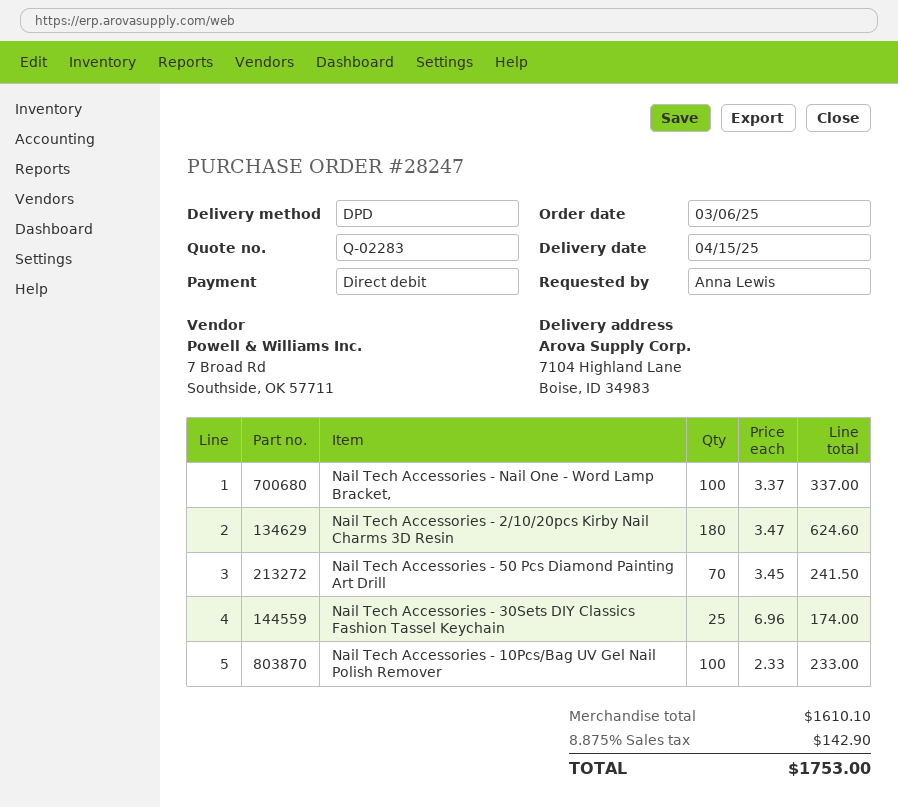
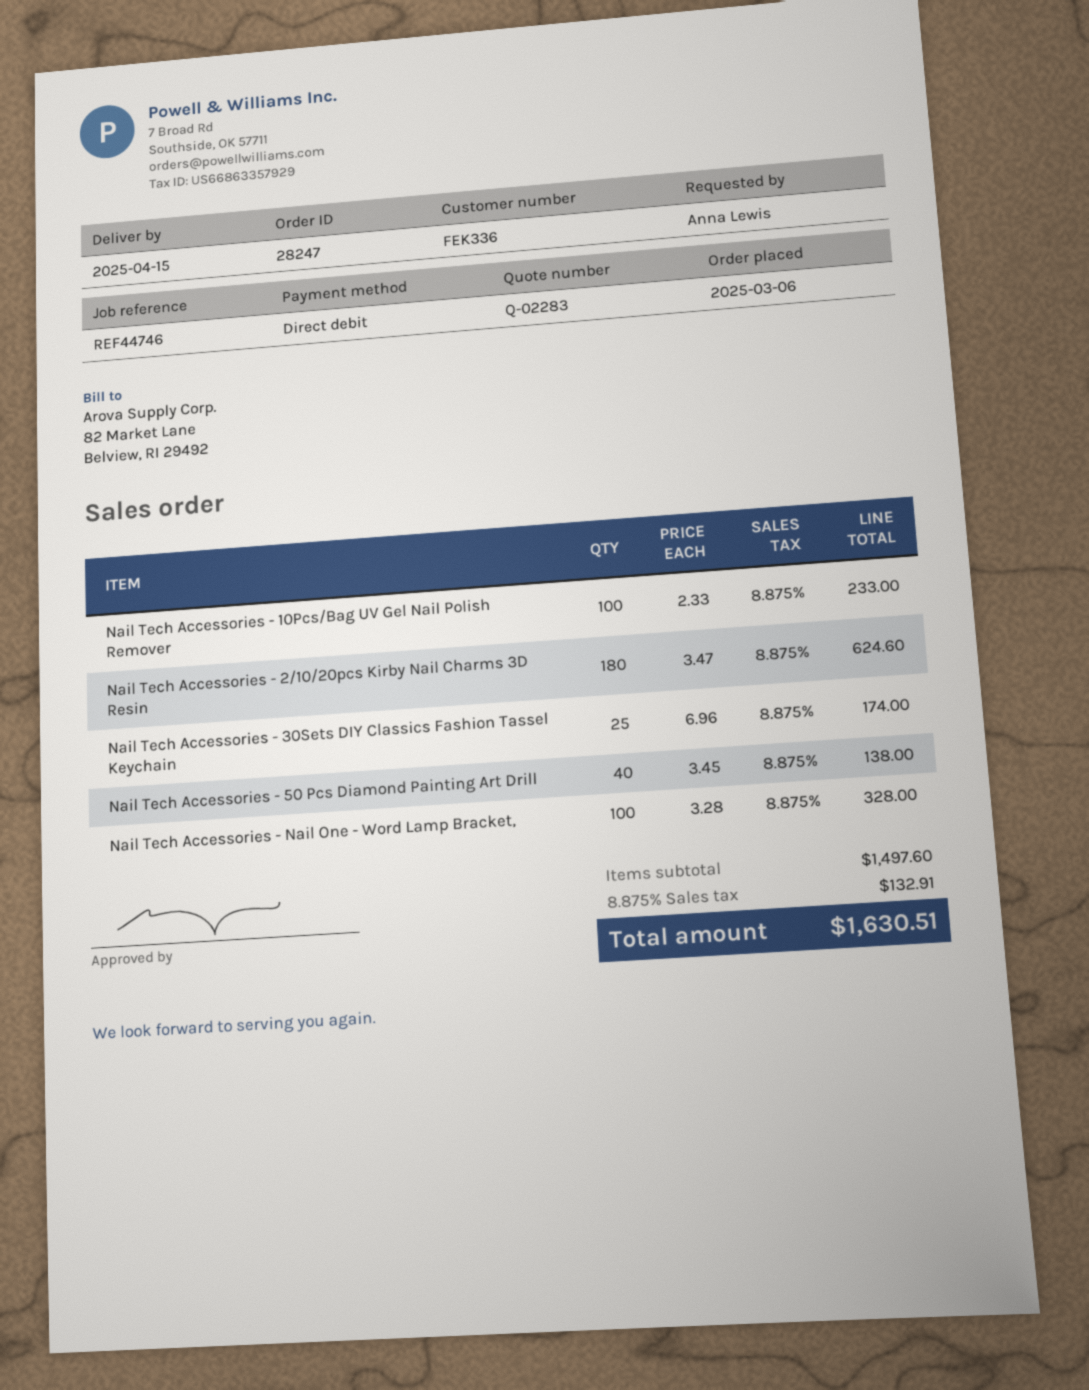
Nail Tech Accessories - Nail One - Word Lamp Bracket,: 100 x 3.37 = 337.00 -> 100 x 3.28 = 328.00
Nail Tech Accessories - 50 Pcs Diamond Painting Art Drill: 70 x 3.45 = 241.50 -> 40 x 3.45 = 138.00
subtotal: 1610.10 -> 1497.60
tax: 8.875% = 142.90 -> 8.875% = 132.91
total: 1753.00 -> 1630.51

